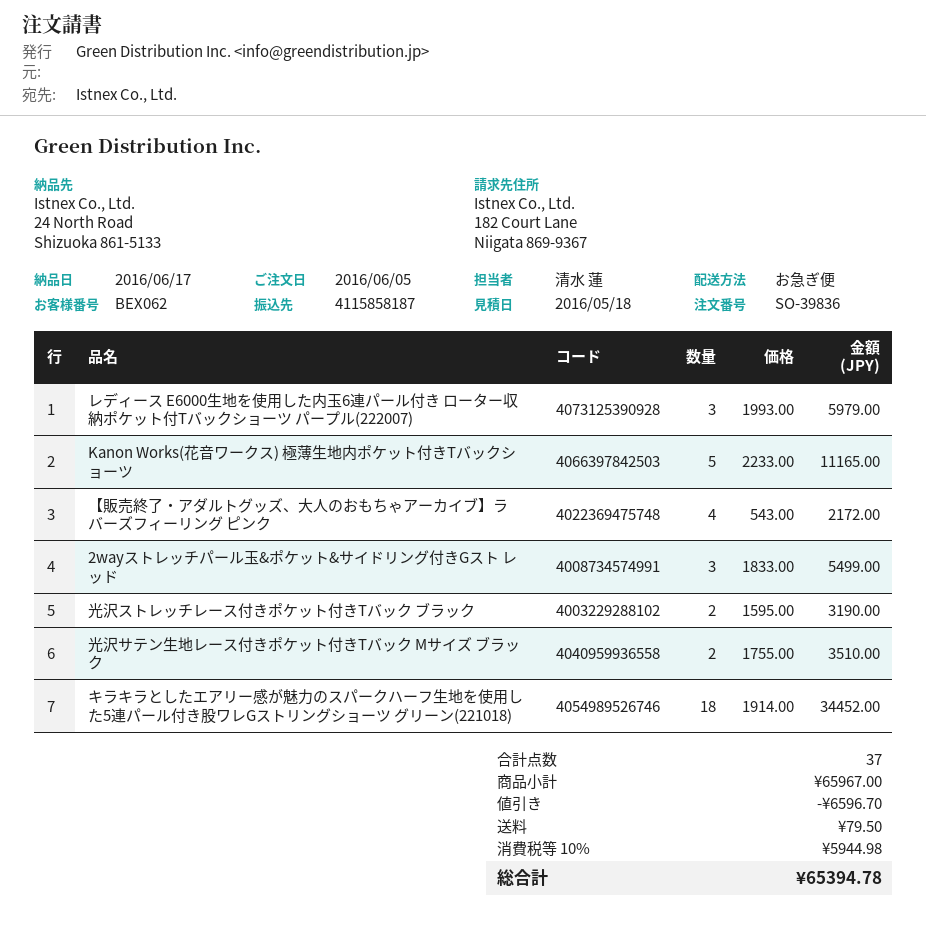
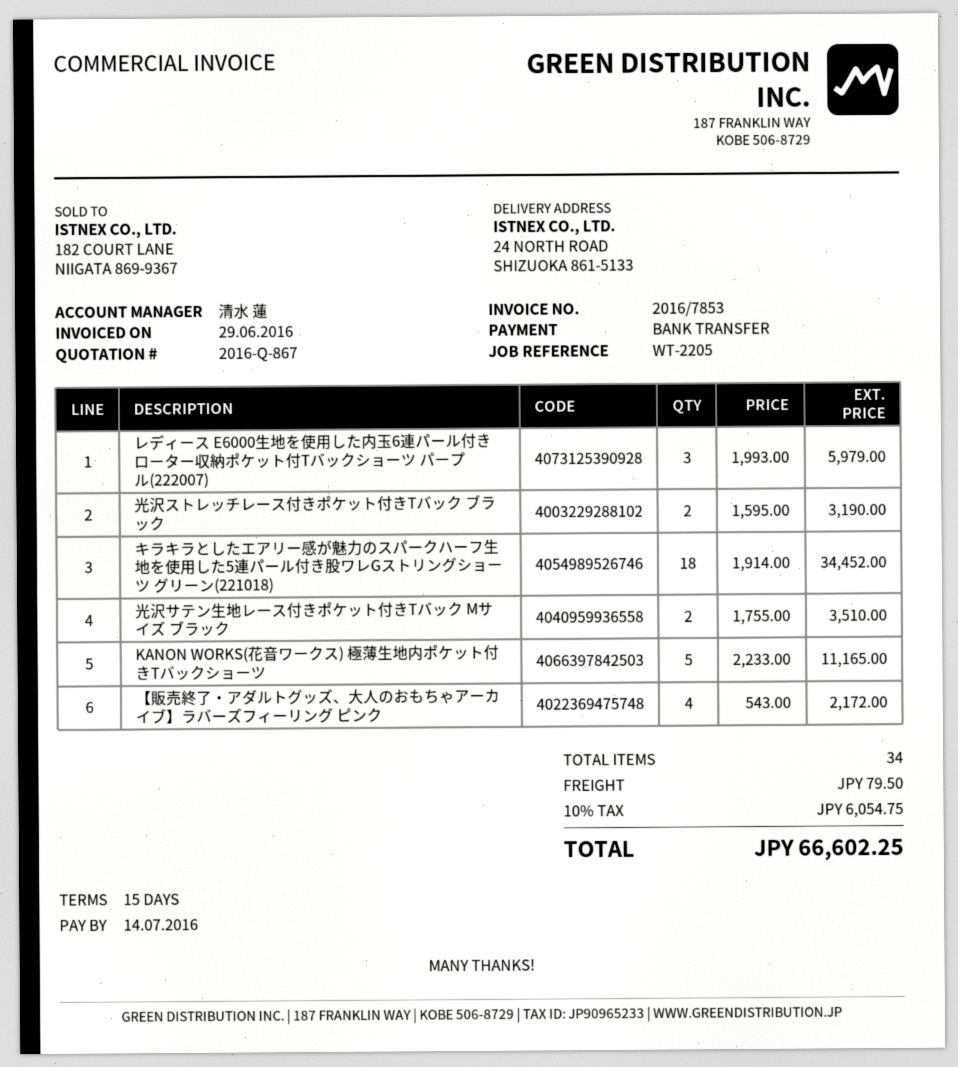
2wayストレッチパール玉&ポケット&サイドリング付きGスト レッド: 3 x 1833.00 = 5499.00 -> none
total quantity: 37 -> 34
discount: 6596.70 -> none
tax: 10% = 5944.98 -> 10% = 6054.75
total: 65394.78 -> 66602.25

